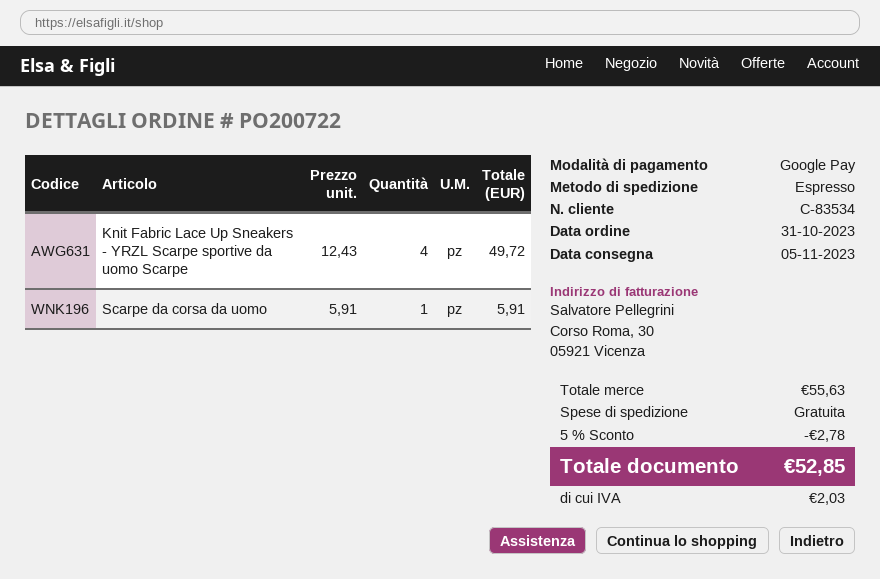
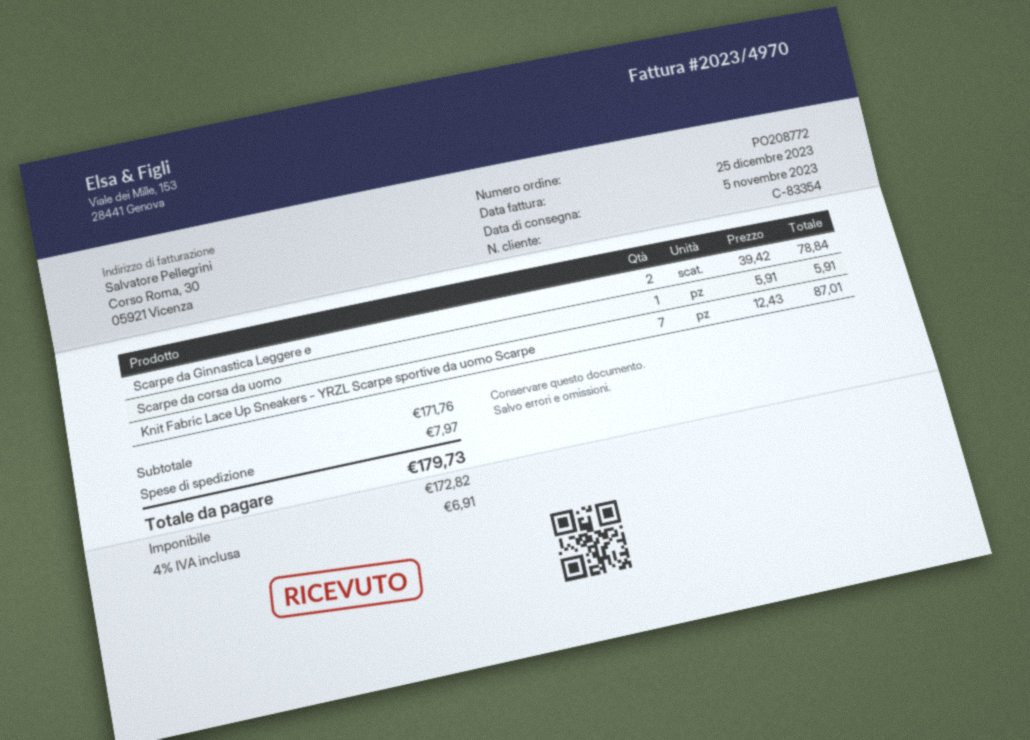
order number: PO200722 -> PO208772
customer number: C-83534 -> C-83354
Knit Fabric Lace Up Sneakers - YRZL Scarpe sportive da uomo Scarpe: 4 x 12.43 = 49.72 -> 7 x 12.43 = 87.01
Scarpe da Ginnastica Leggere e: none -> 2 x 39.42 = 78.84
subtotal: 55.63 -> 171.76
discount: 5% = 2.78 -> none
shipping: 0.00 -> 7.97
tax: 2.03 -> 6.91
total: 52.85 -> 179.73

